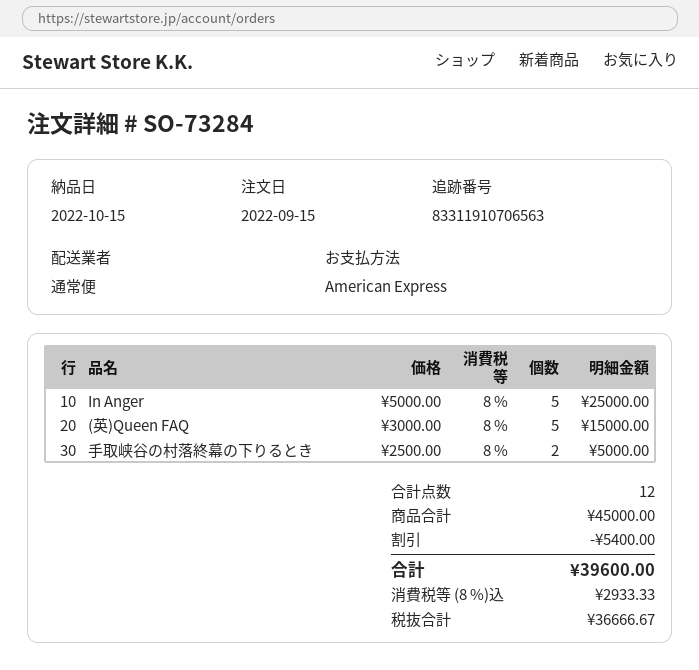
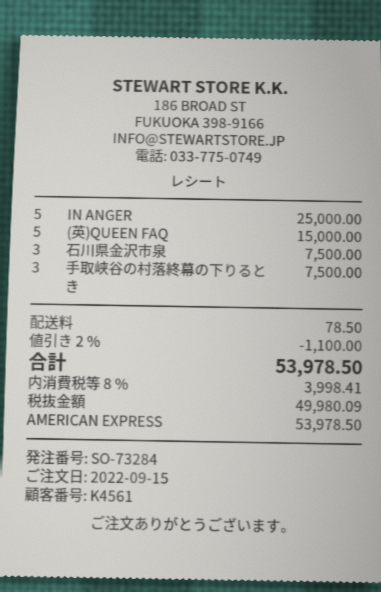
手取峡谷の村落終幕の下りるとき: 2 for 5000.00 -> 3 for 7500.00
石川県金沢市泉: none -> 3 for 7500.00
discount: 5400.00 -> 1100.00
shipping: none -> 78.50
net: 36666.67 -> 49980.09
tax: 8% = 2933.33 -> 8% = 3998.41
total: 39600.00 -> 53978.50

